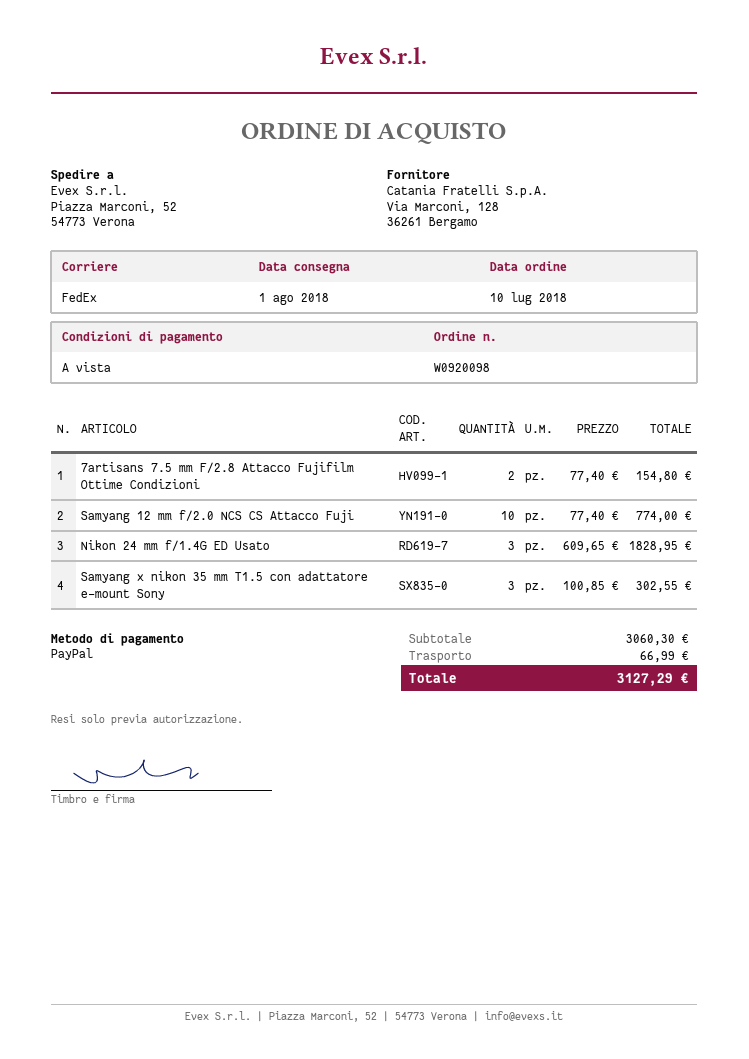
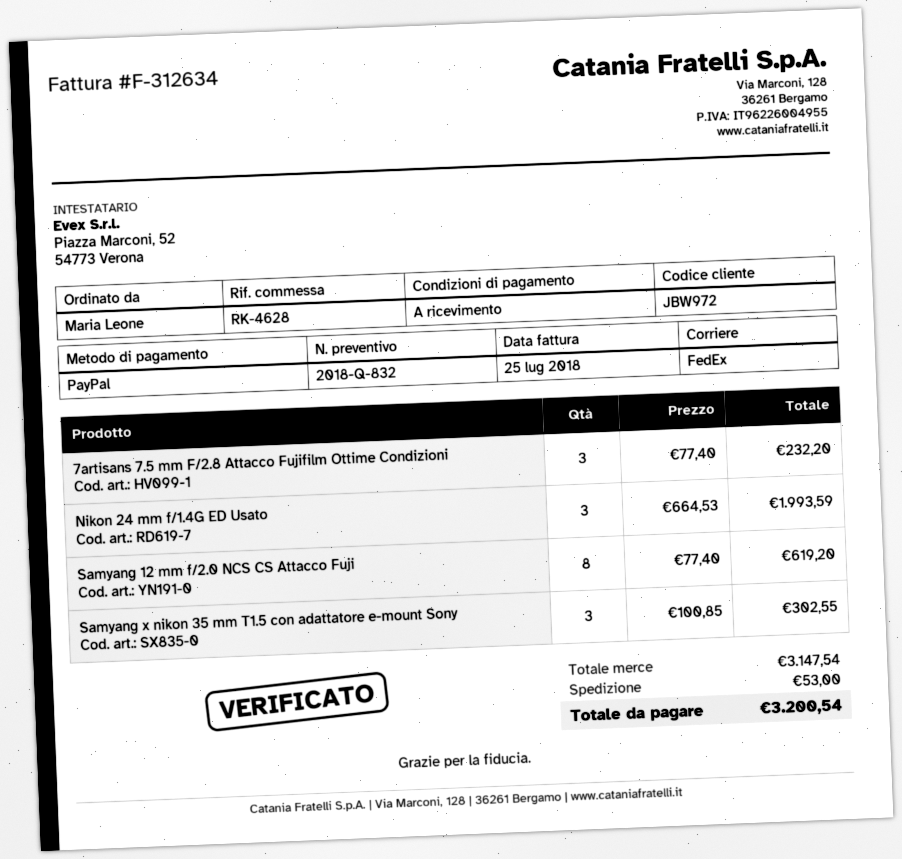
7artisans 7.5 mm F/2.8 Attacco Fujifilm Ottime Condizioni: 2 x 77.40 = 154.80 -> 3 x 77.40 = 232.20
Samyang 12 mm f/2.0 NCS CS Attacco Fuji: 10 x 77.40 = 774.00 -> 8 x 77.40 = 619.20
Nikon 24 mm f/1.4G ED Usato: 3 x 609.65 = 1828.95 -> 3 x 664.53 = 1993.59
subtotal: 3060.30 -> 3147.54
shipping: 66.99 -> 53.00
total: 3127.29 -> 3200.54

